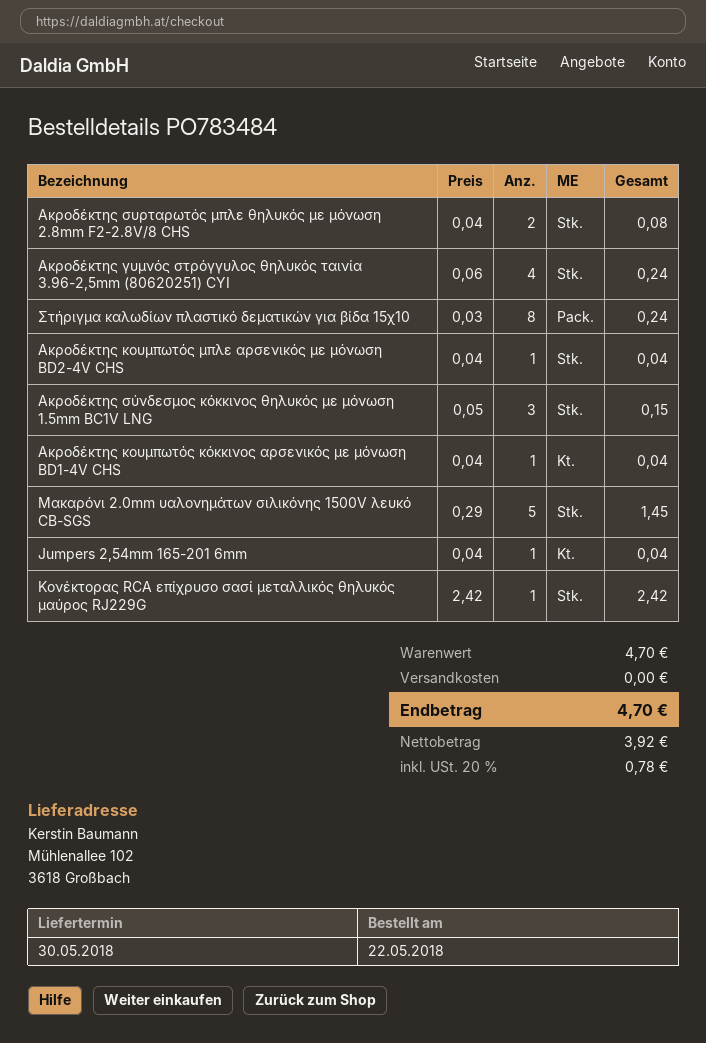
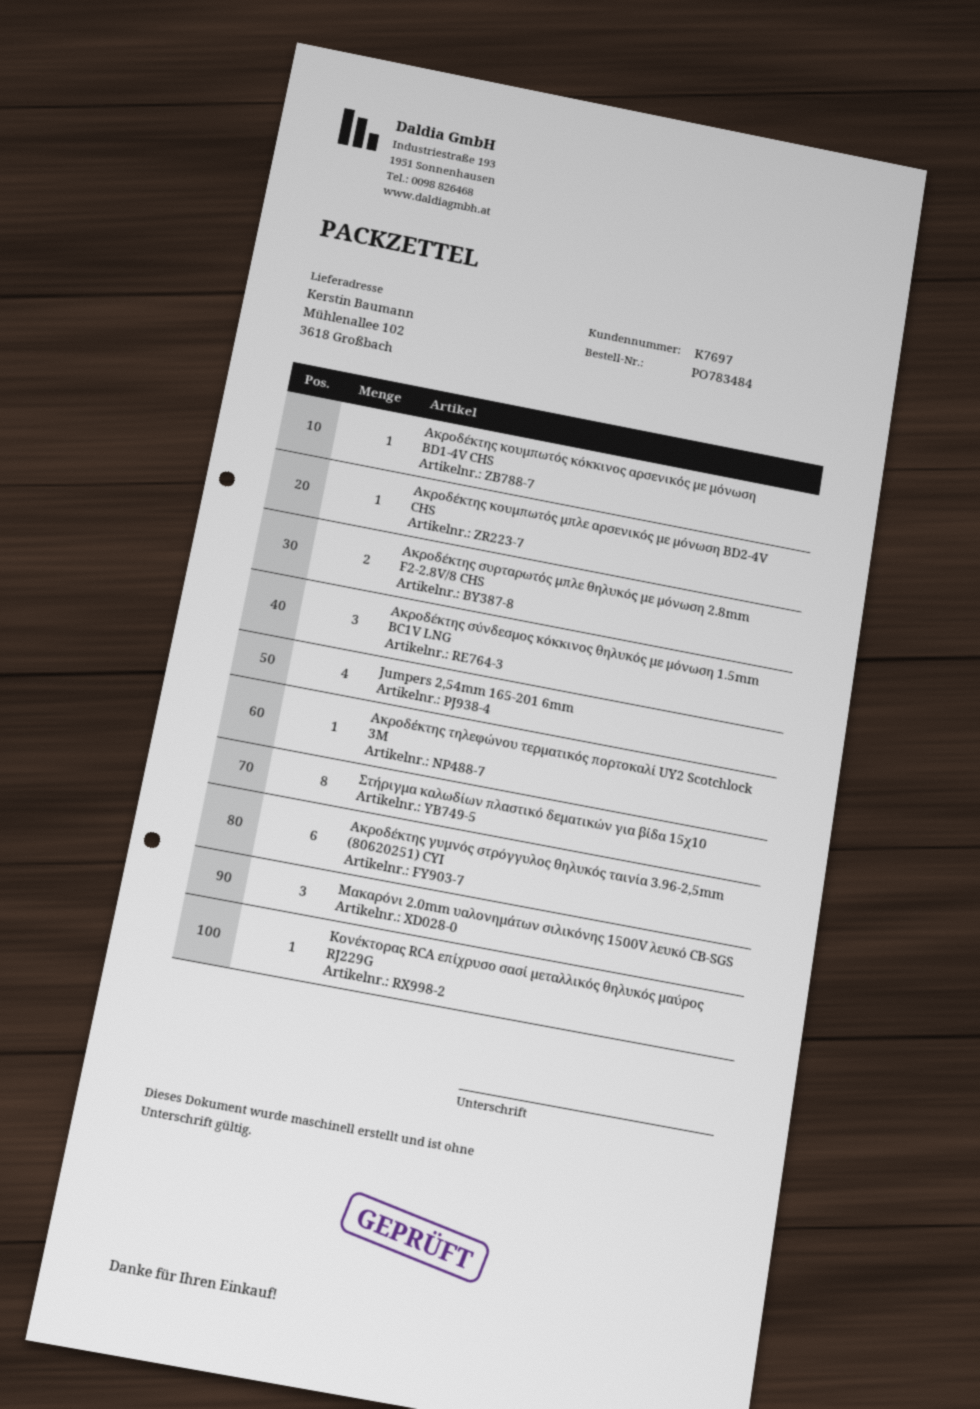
Ακροδέκτης γυμνός στρόγγυλος θηλυκός ταινία 3.96-2,5mm (80620251) CYI: 4 -> 6
Μακαρόνι 2.0mm υαλονημάτων σιλικόνης 1500V λευκό CB-SGS: 5 -> 3
Jumpers 2,54mm 165-201 6mm: 1 -> 4
Ακροδέκτης τηλεφώνου τερματικός πορτοκαλί UY2 Scotchlock 3M: none -> 1

